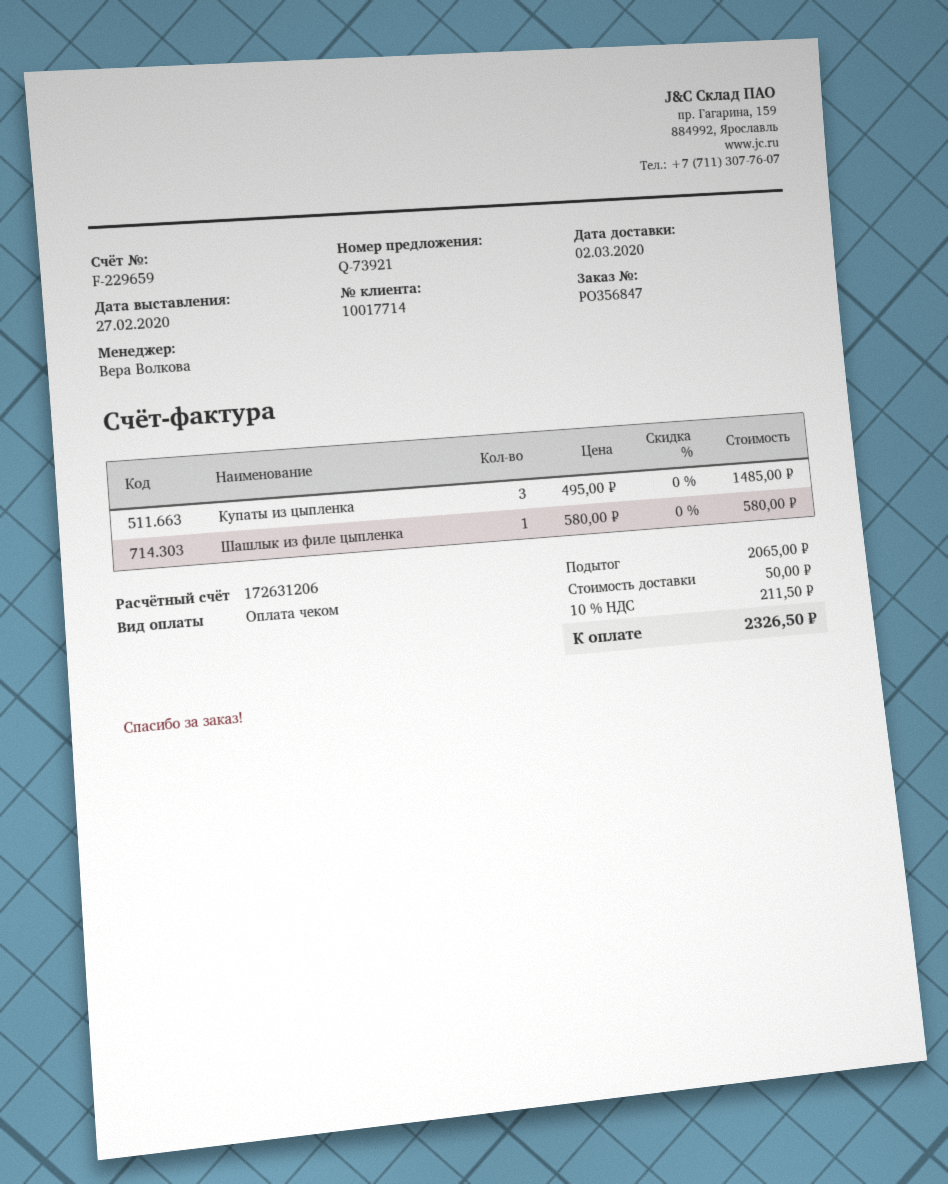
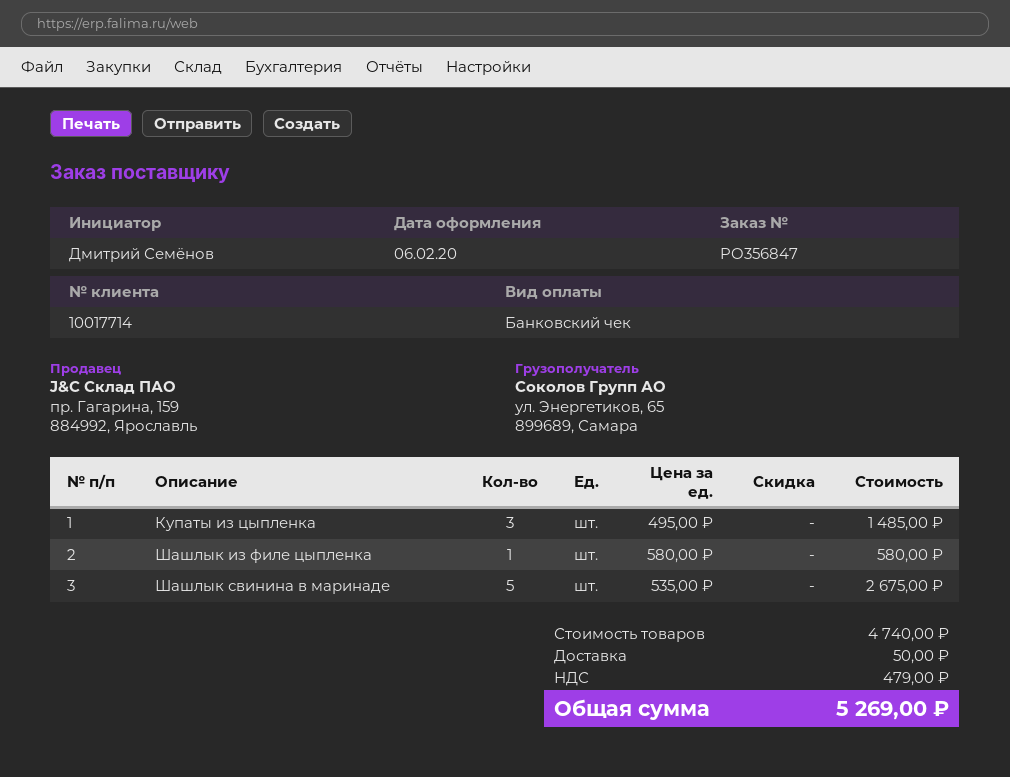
Шашлык свинина в маринаде: none -> 5 x 535.00 = 2675.00
subtotal: 2065.00 -> 4740.00
tax: 211.50 -> 479.00
total: 2326.50 -> 5269.00

